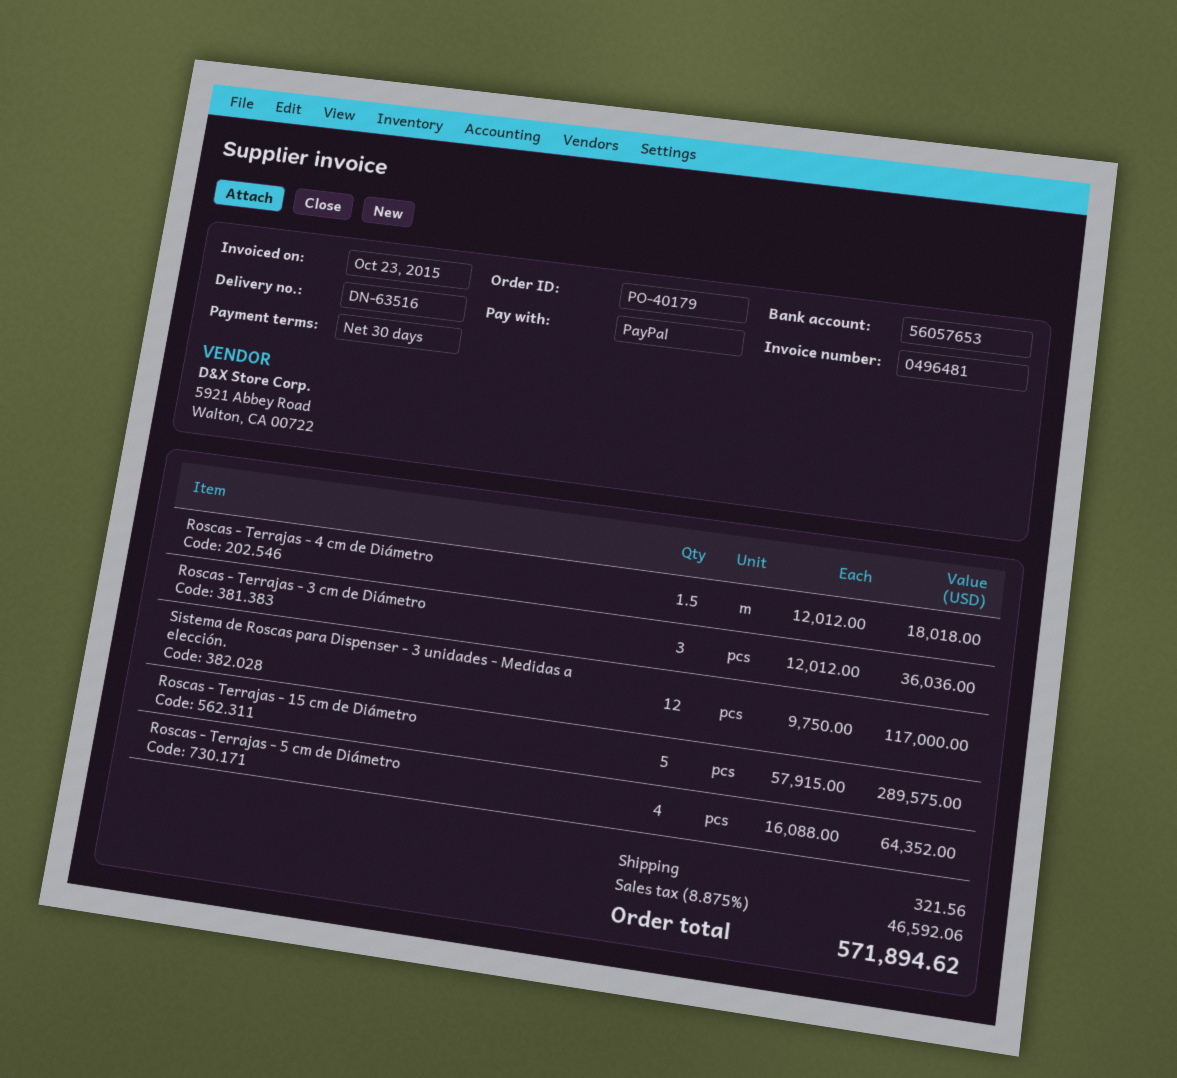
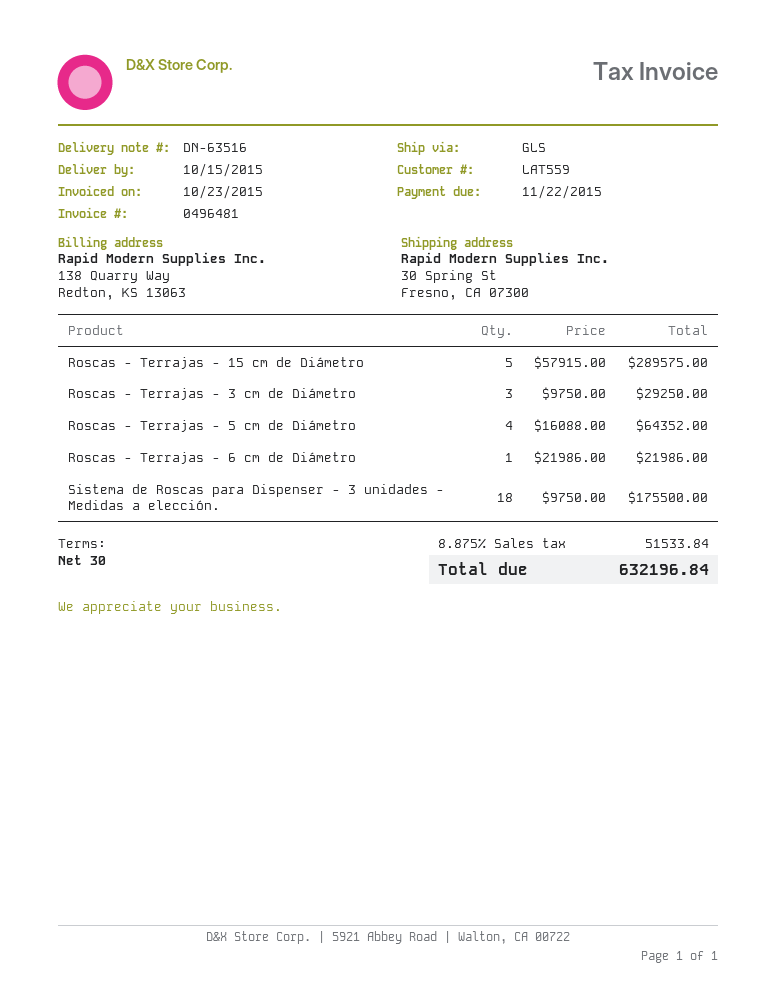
Roscas - Terrajas - 4 cm de Diámetro: 1.5 x 12012.00 = 18018.00 -> none
Roscas - Terrajas - 3 cm de Diámetro: 3 x 12012.00 = 36036.00 -> 3 x 9750.00 = 29250.00
Sistema de Roscas para Dispenser - 3 unidades - Medidas a elección.: 12 x 9750.00 = 117000.00 -> 18 x 9750.00 = 175500.00
Roscas - Terrajas - 6 cm de Diámetro: none -> 1 x 21986.00 = 21986.00
shipping: 321.56 -> none
tax: 8.875% = 46592.06 -> 8.875% = 51533.84
total: 571894.62 -> 632196.84

